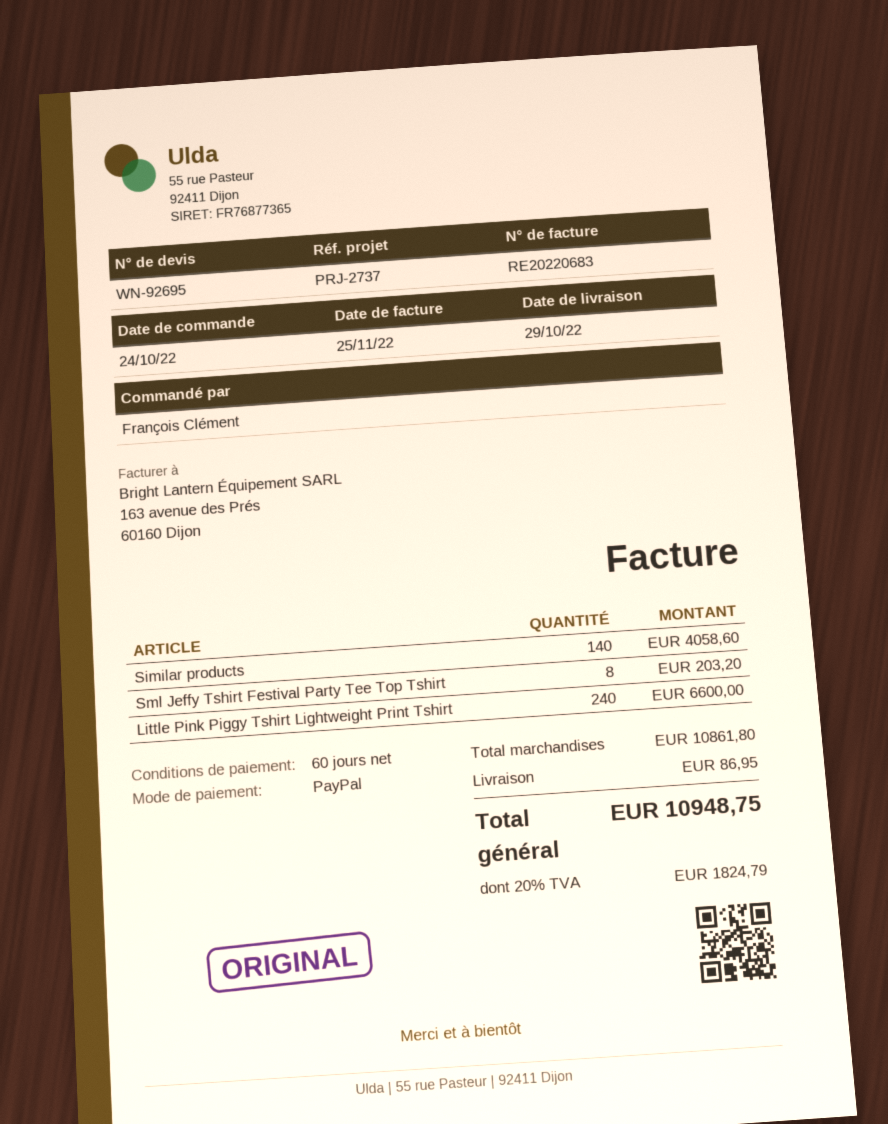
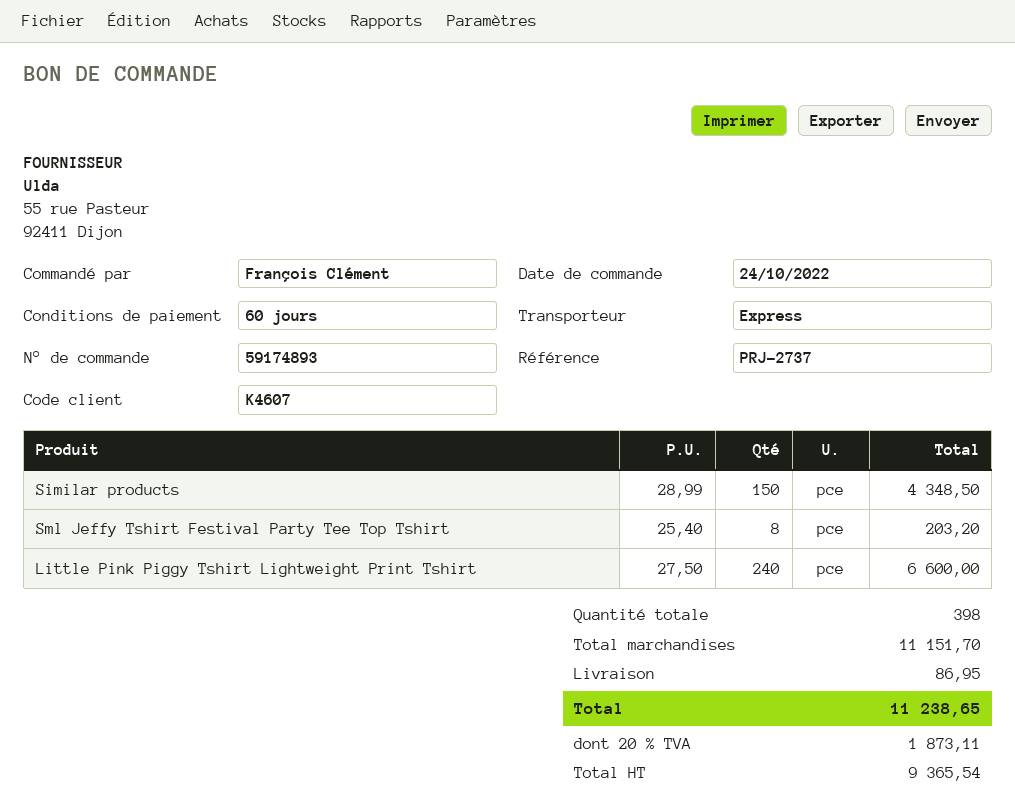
Similar products: 140 for 4058.60 -> 150 for 4348.50
subtotal: 10861.80 -> 11151.70
tax: 20% = 1824.79 -> 20% = 1873.11
total: 10948.75 -> 11238.65

